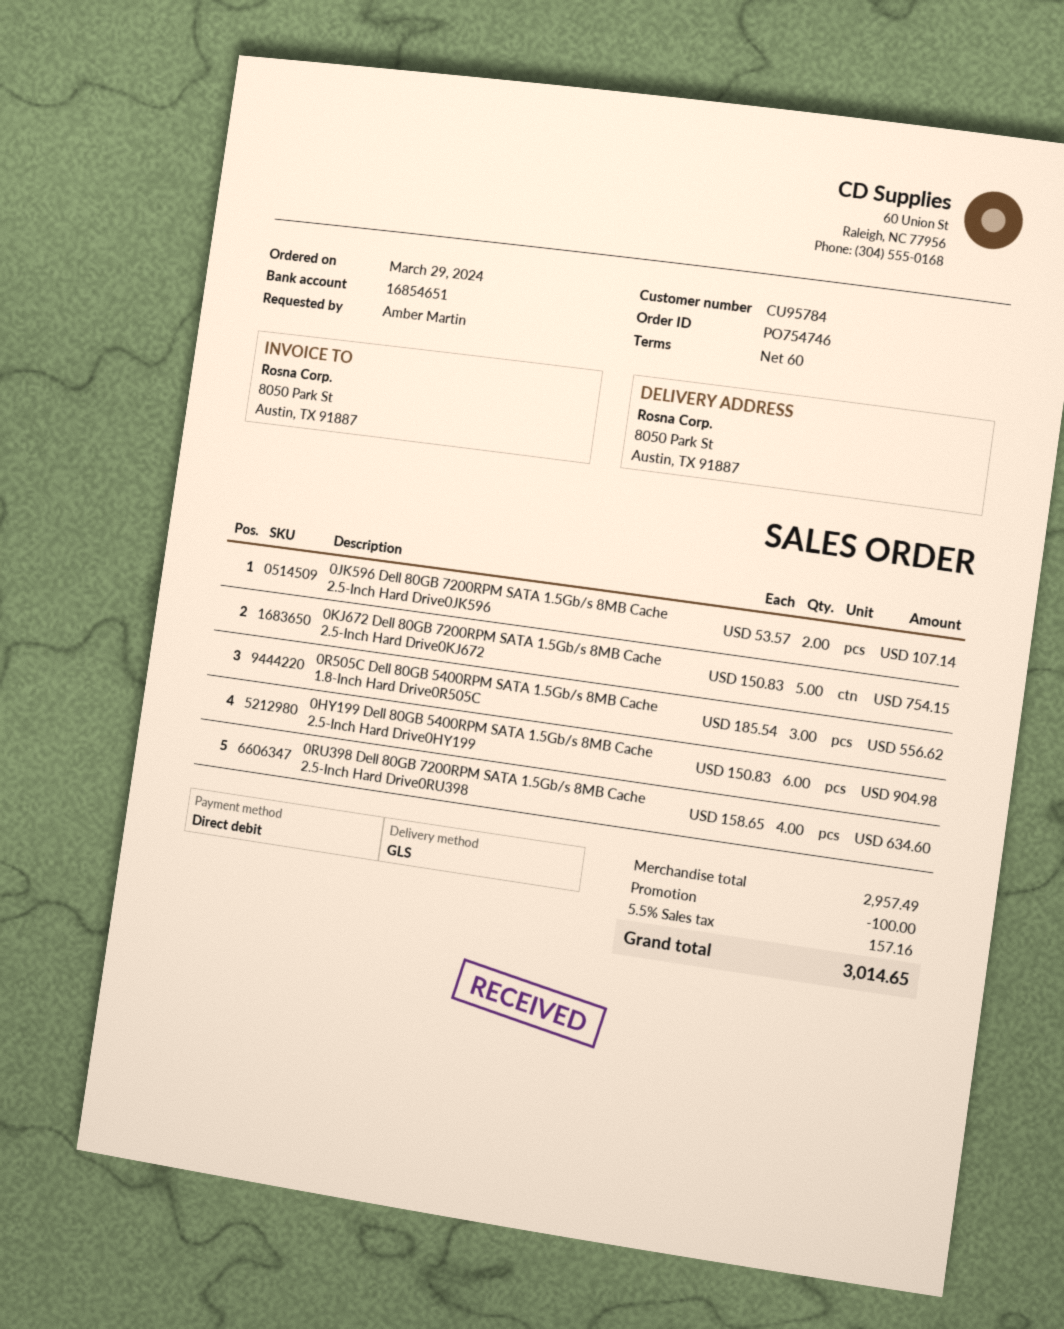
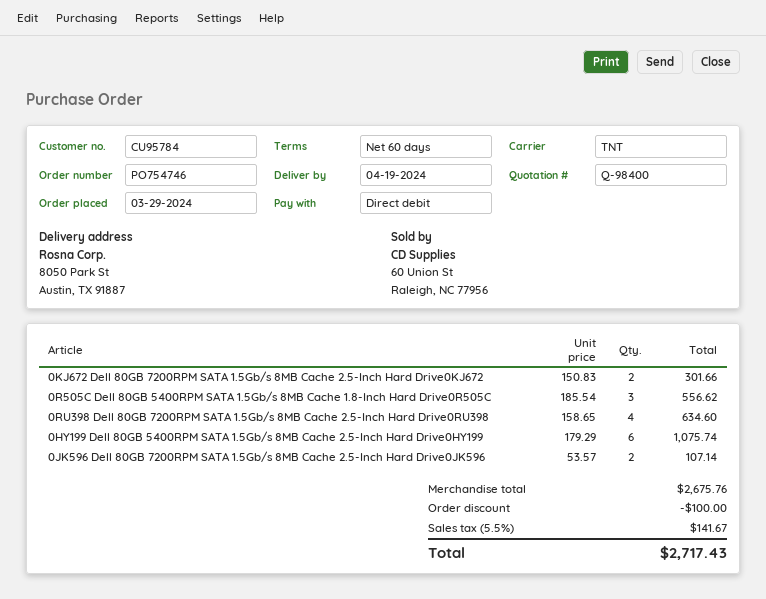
shipping method: GLS -> TNT
0KJ672 Dell 80GB 7200RPM SATA 1.5Gb/s 8MB Cache 2.5-Inch Hard Drive0KJ672: 5 x 150.83 = 754.15 -> 2 x 150.83 = 301.66
0HY199 Dell 80GB 5400RPM SATA 1.5Gb/s 8MB Cache 2.5-Inch Hard Drive0HY199: 6 x 150.83 = 904.98 -> 6 x 179.29 = 1075.74
subtotal: 2957.49 -> 2675.76
tax: 5.5% = 157.16 -> 5.5% = 141.67
total: 3014.65 -> 2717.43

